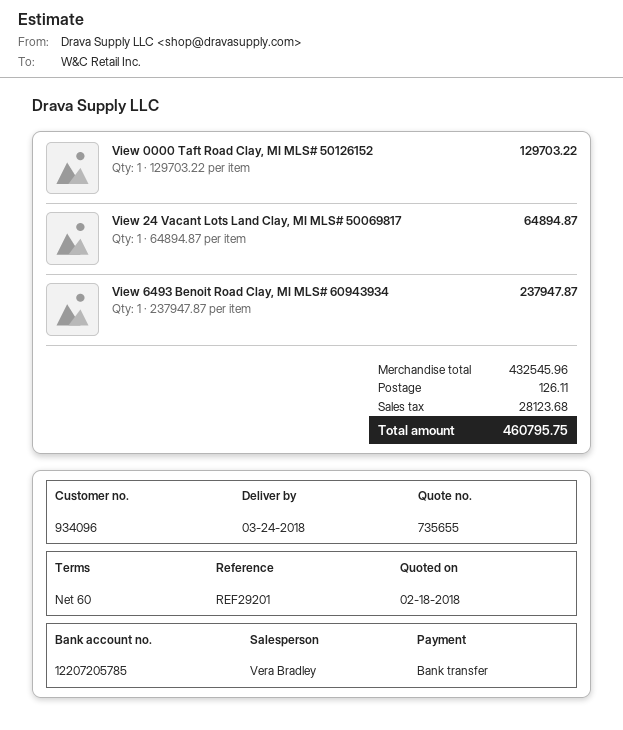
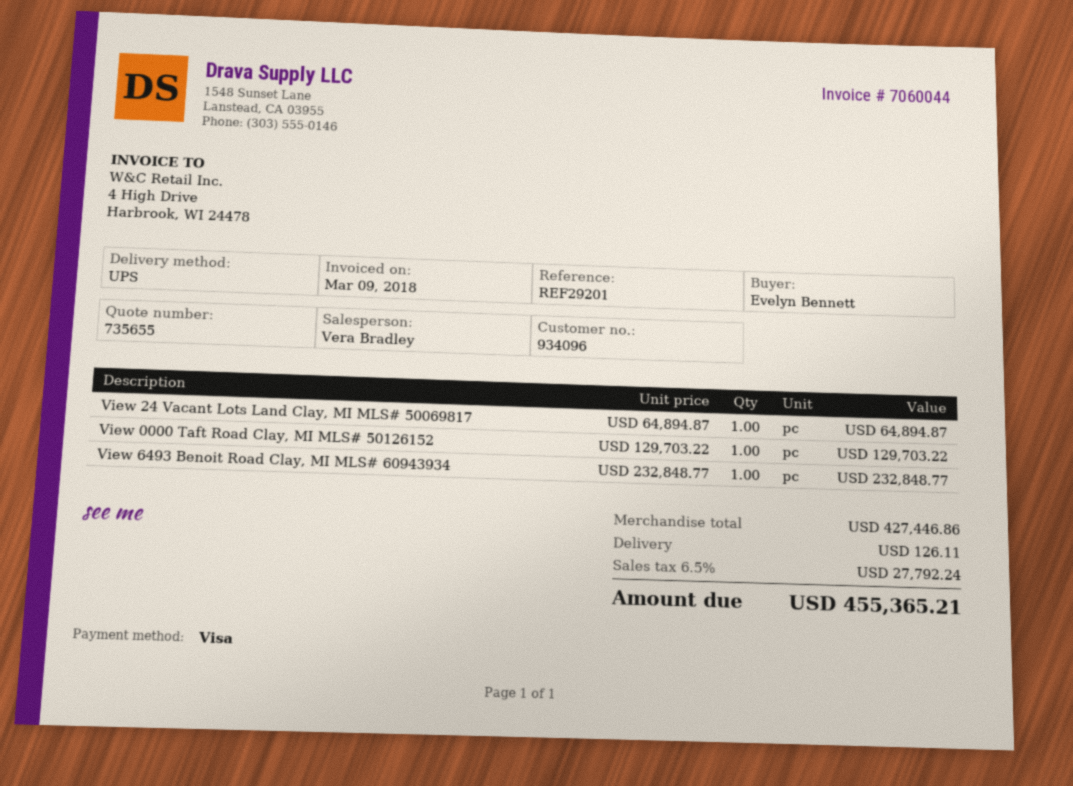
payment method: bank transfer -> Visa
View 6493 Benoit Road Clay, MI MLS# 60943934: 1 x 237947.87 = 237947.87 -> 1 x 232848.77 = 232848.77
subtotal: 432545.96 -> 427446.86
tax: 28123.68 -> 27792.24
total: 460795.75 -> 455365.21

